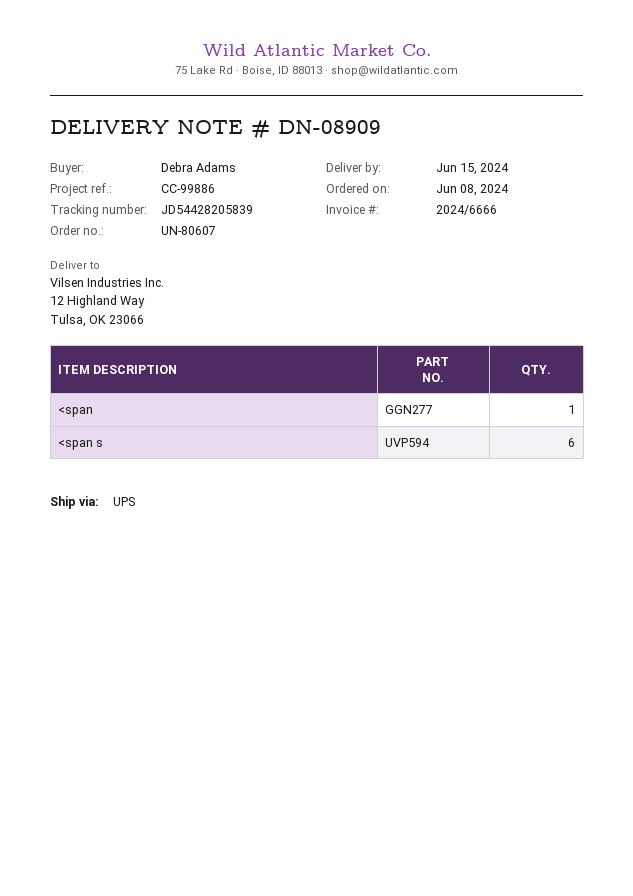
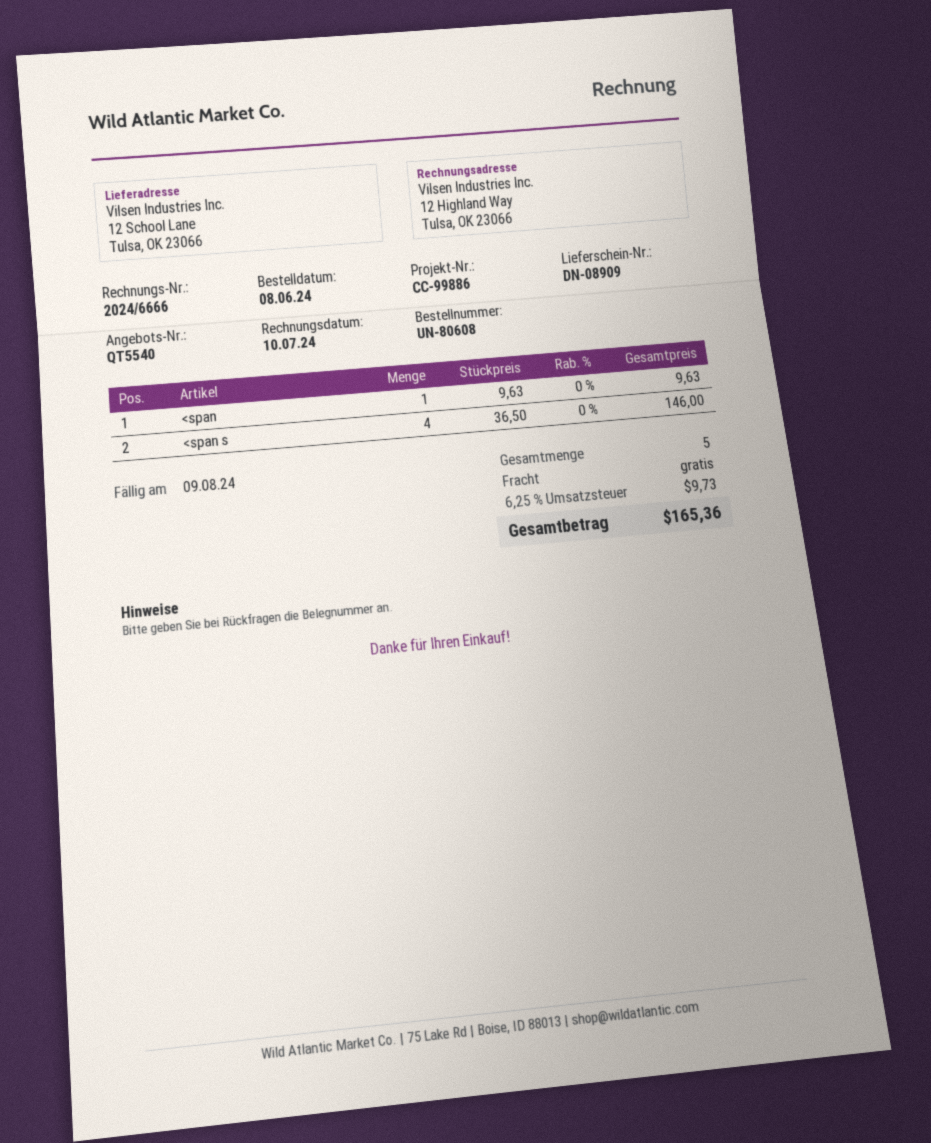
order number: UN-80607 -> UN-80608
ship to: 12 Highland Way, Tulsa, OK 23066 -> 12 School Lane, Tulsa, OK 23066
<span s: 6 -> 4

